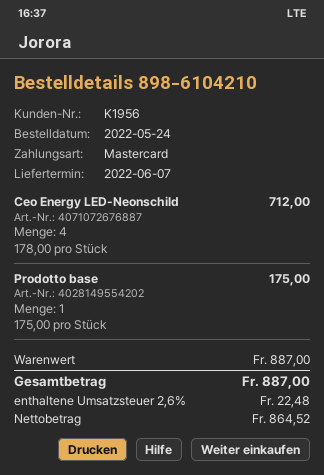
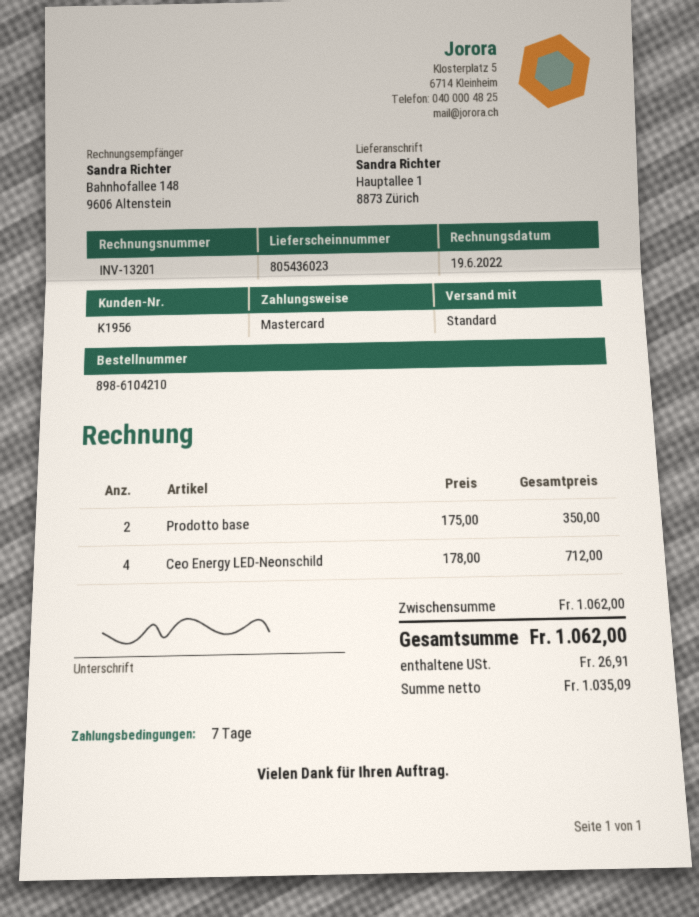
Prodotto base: 1 x 175.00 = 175.00 -> 2 x 175.00 = 350.00
subtotal: 887.00 -> 1062.00
net: 864.52 -> 1035.09
tax: 22.48 -> 26.91
total: 887.00 -> 1062.00

